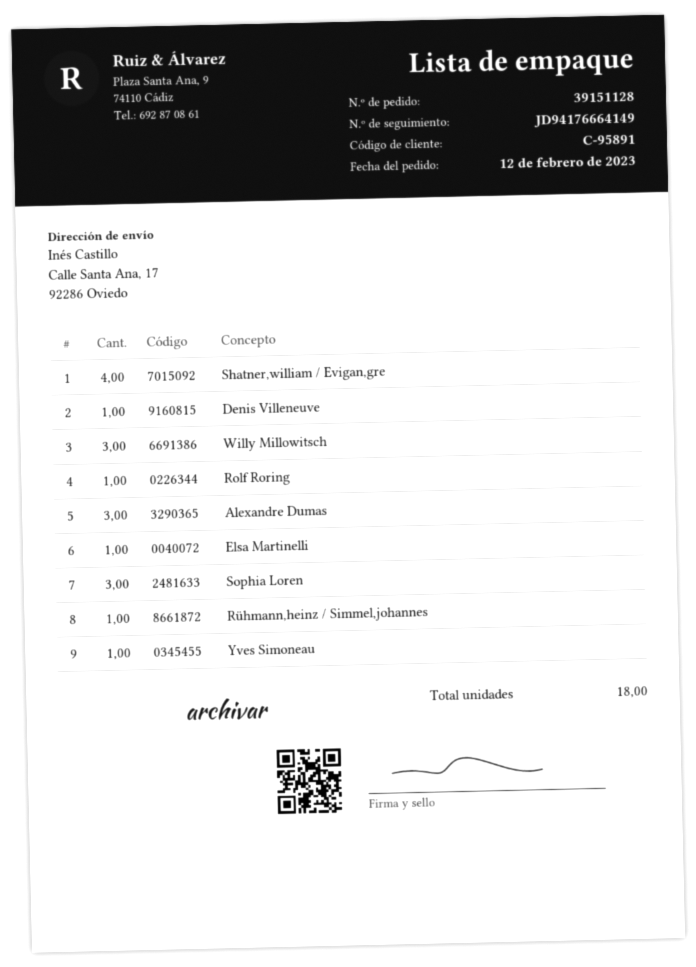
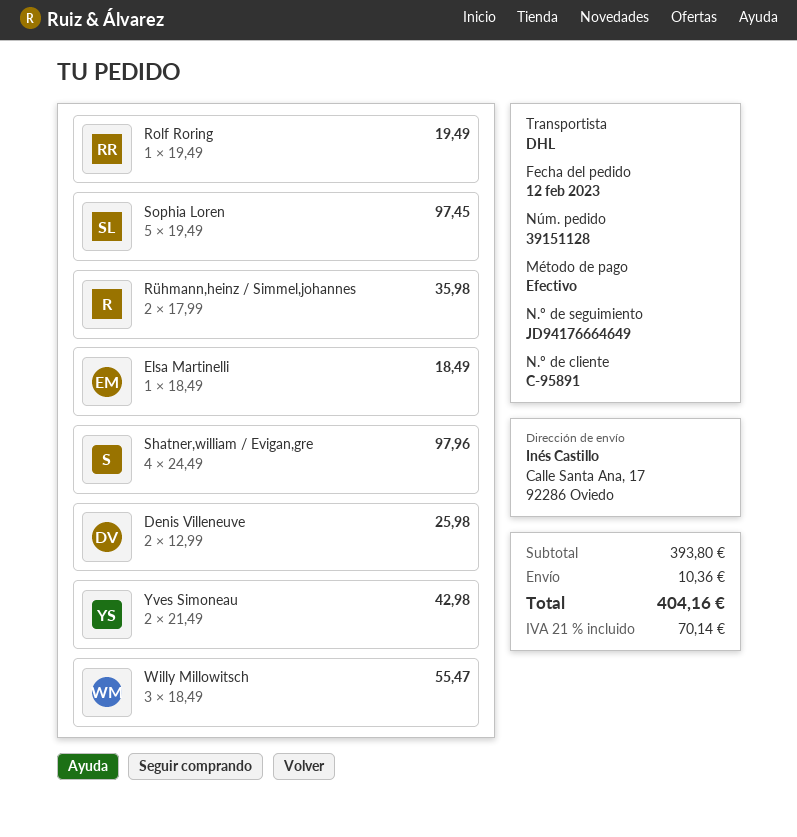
tracking number: JD94176664149 -> JD94176664649
Denis Villeneuve: 1 -> 2
Alexandre Dumas: 3 -> none
Sophia Loren: 3 -> 5
Rühmann,heinz / Simmel,johannes: 1 -> 2
Yves Simoneau: 1 -> 2

